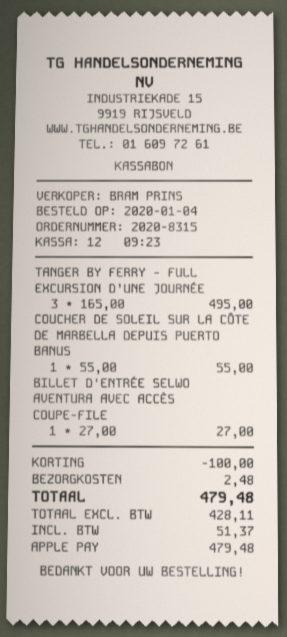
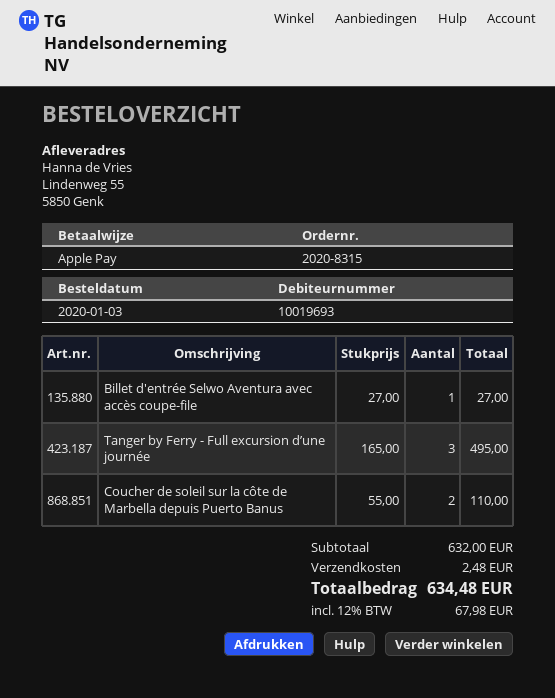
order date: 2020-01-04 -> 2020-01-03
COUCHER DE SOLEIL SUR LA CÔTE DE MARBELLA DEPUIS PUERTO BANUS: 1 x 55.00 = 55.00 -> 2 x 55.00 = 110.00
discount: 100.00 -> none
tax: 51.37 -> 67.98
total: 479.48 -> 634.48

